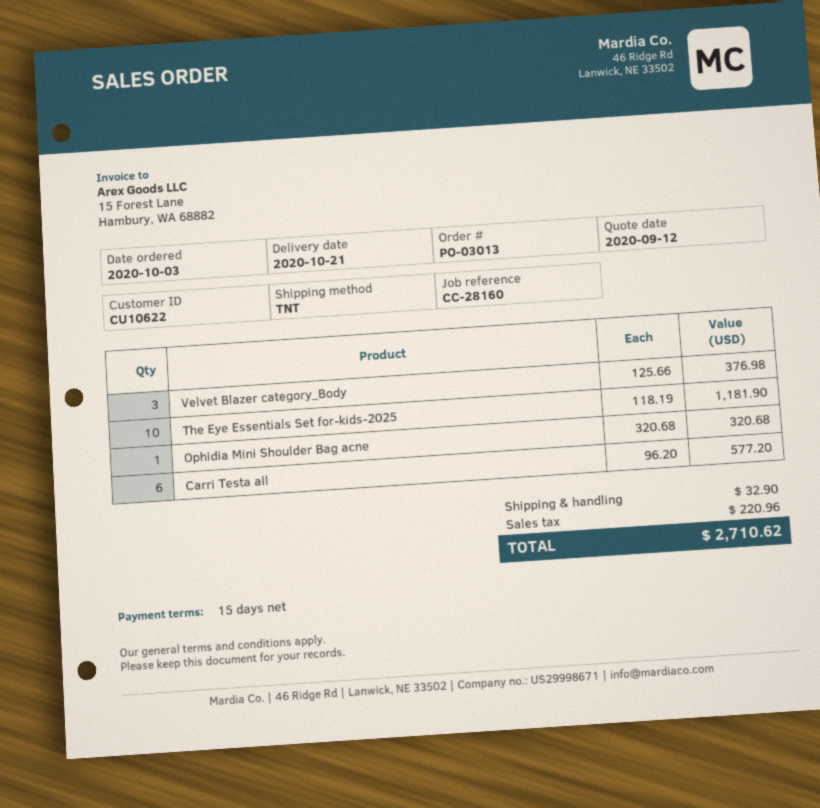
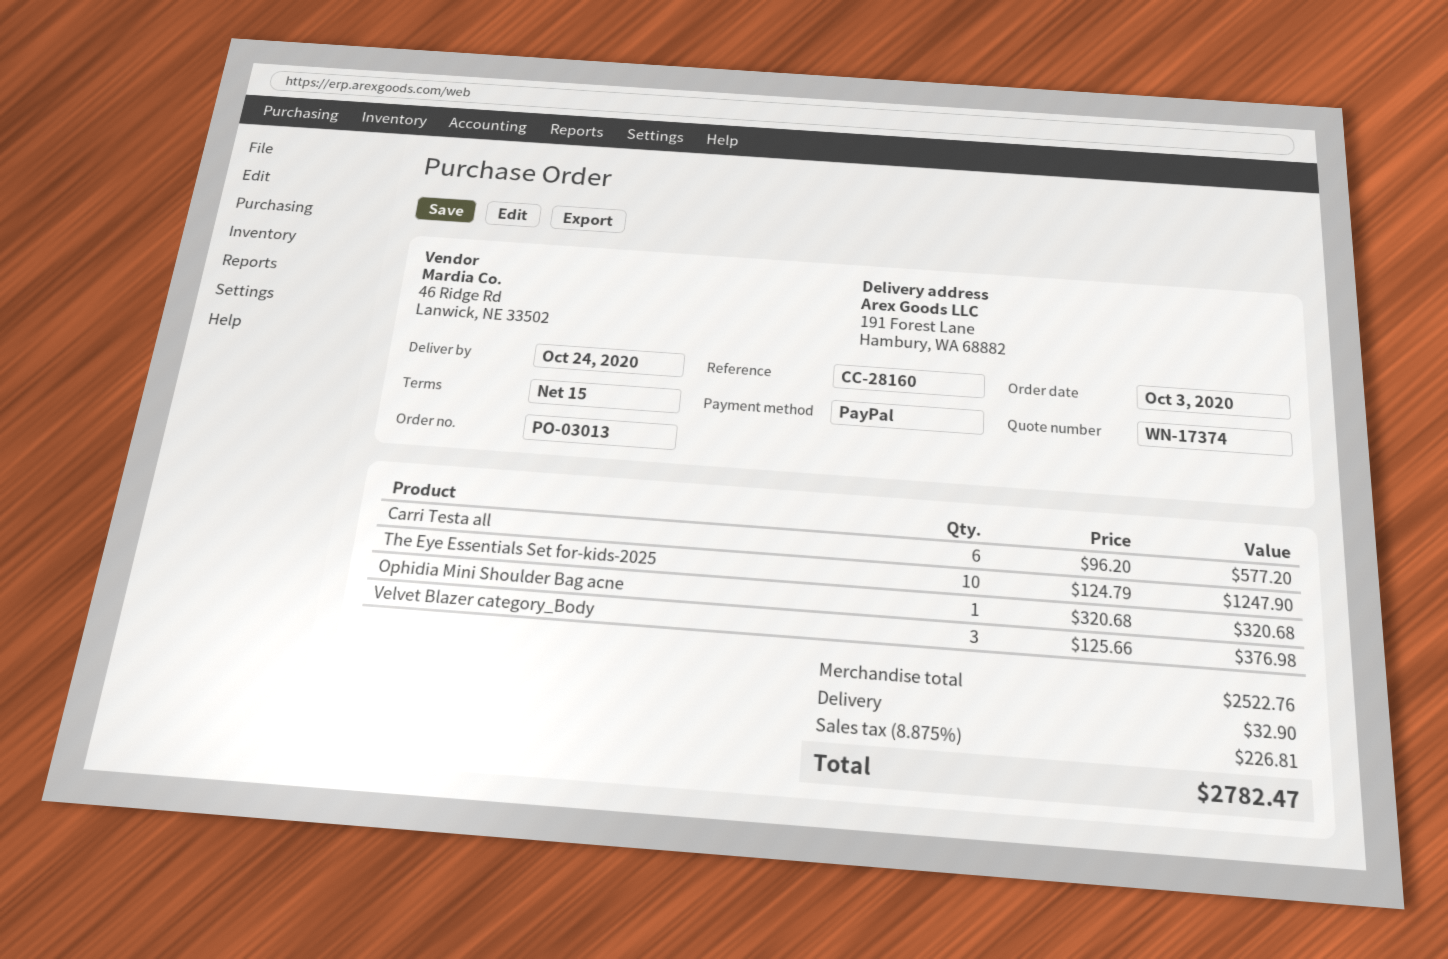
delivery date: 2020-10-21 -> 2020-10-24
The Eye Essentials Set for-kids-2025: 10 x 118.19 = 1181.90 -> 10 x 124.79 = 1247.90
tax: 220.96 -> 226.81
total: 2710.62 -> 2782.47

